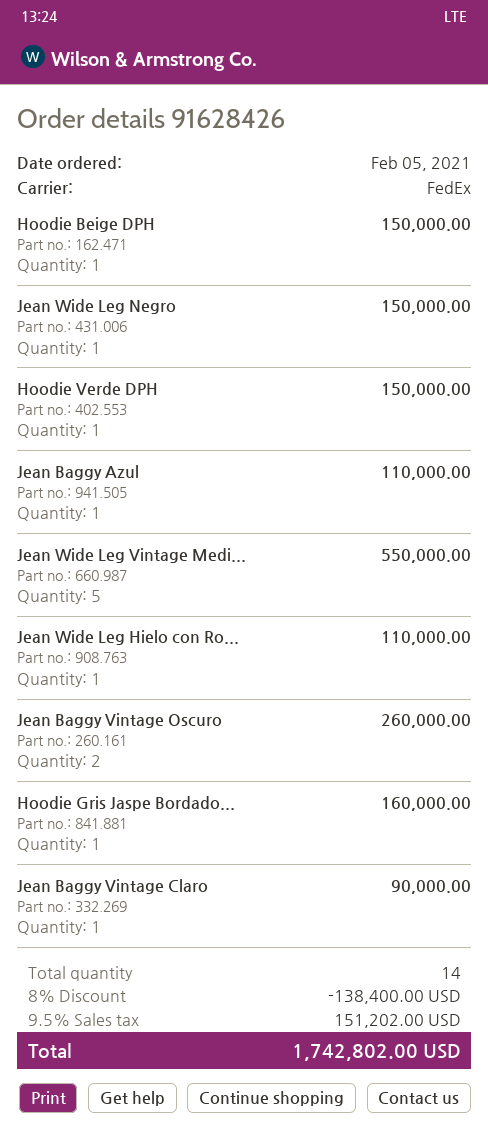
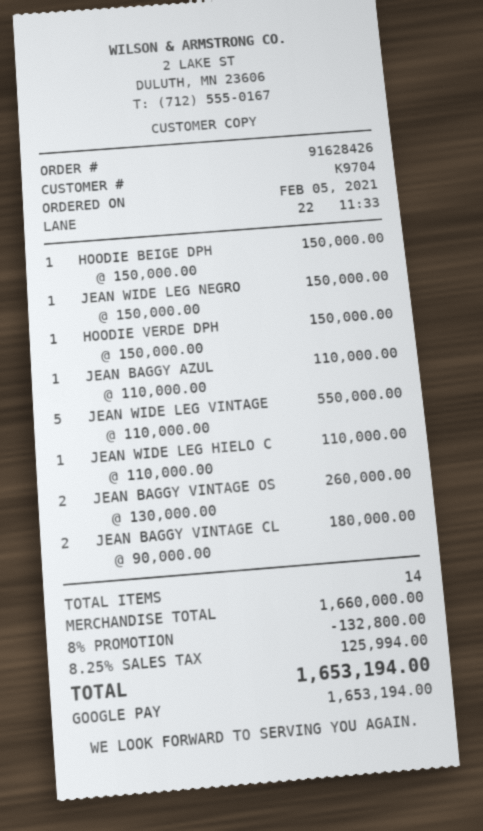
Hoodie Gris Jaspe Bordado...: 1 for 160000.00 -> none
Jean Baggy Vintage Claro: 1 for 90000.00 -> 2 for 180000.00
discount: 8% = 138400.00 -> 8% = 132800.00
tax: 9.5% = 151202.00 -> 8.25% = 125994.00
total: 1742802.00 -> 1653194.00

